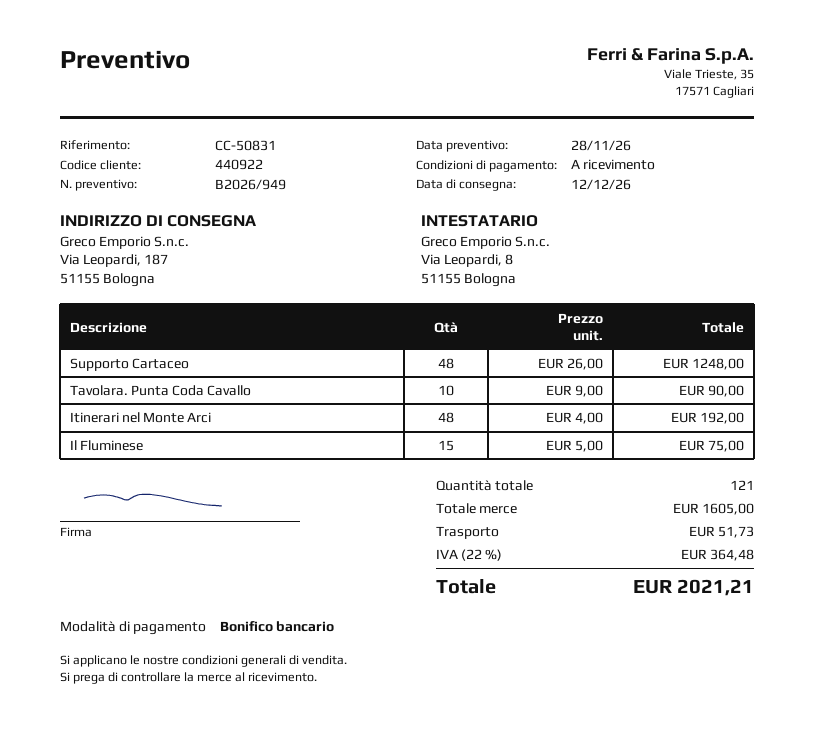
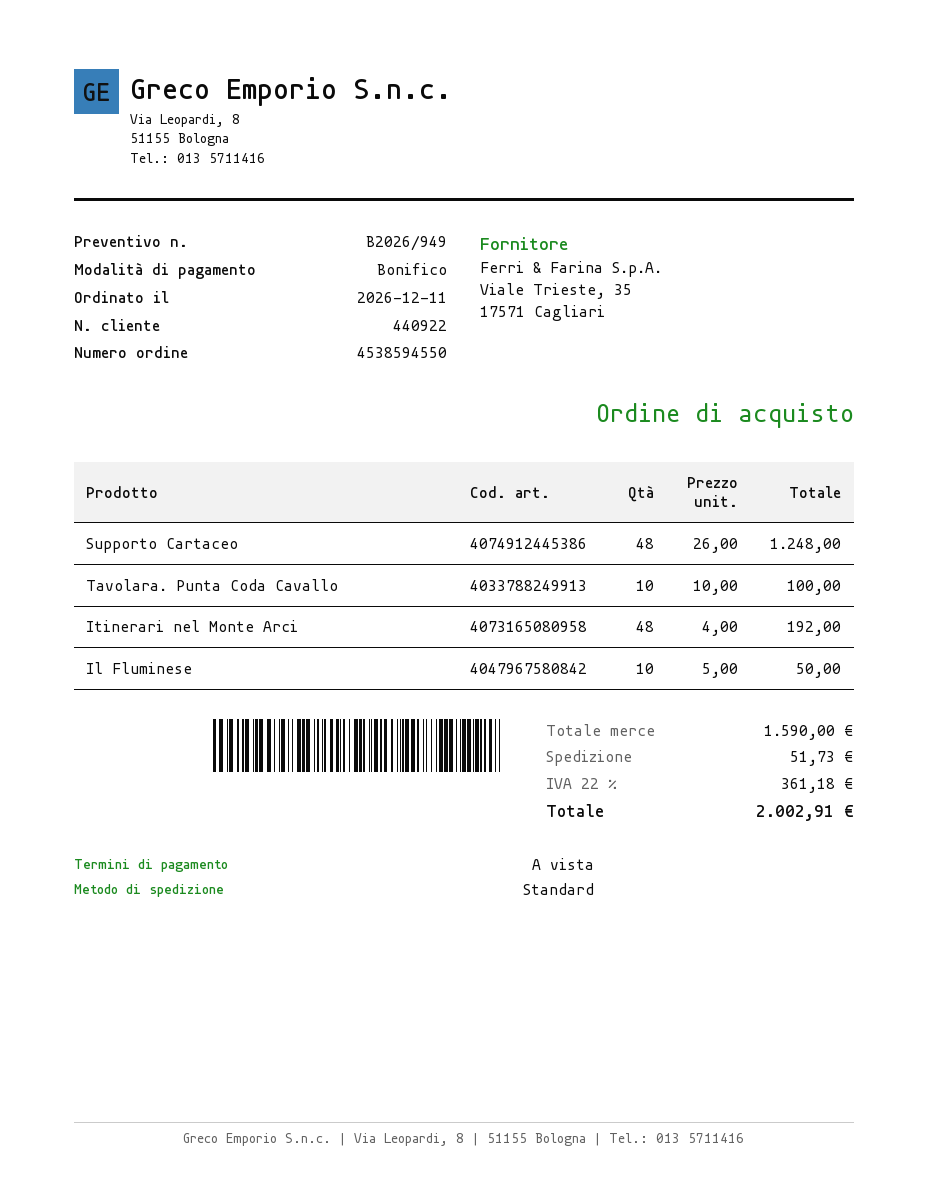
Tavolara. Punta Coda Cavallo: 10 x 9.00 = 90.00 -> 10 x 10.00 = 100.00
Il Fluminese: 15 x 5.00 = 75.00 -> 10 x 5.00 = 50.00
subtotal: 1605.00 -> 1590.00
tax: 22% = 364.48 -> 22% = 361.18
total: 2021.21 -> 2002.91

